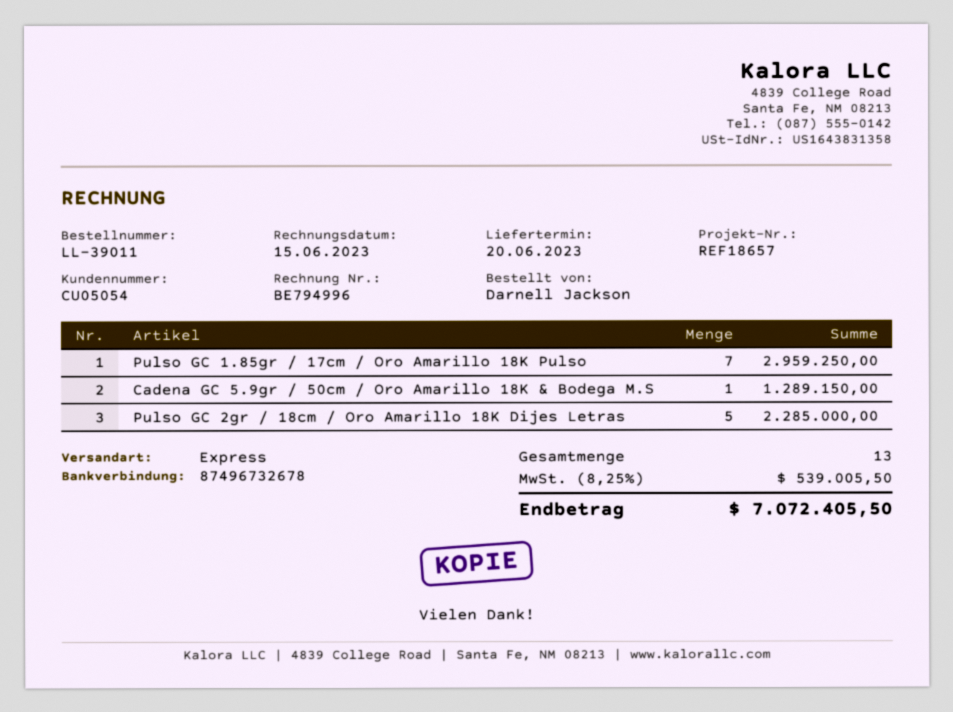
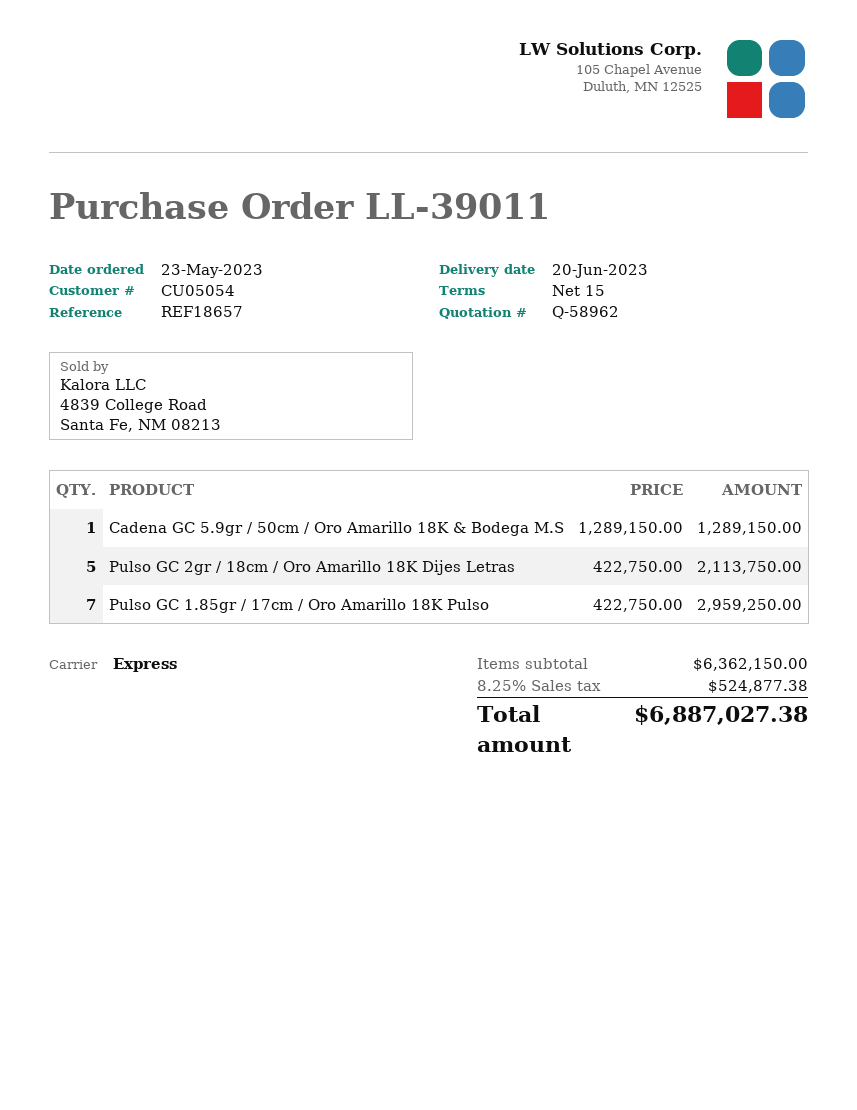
Pulso GC 2gr / 18cm / Oro Amarillo 18K Dijes Letras: 5 for 2285000.00 -> 5 for 2113750.00
tax: 8.25% = 539005.50 -> 8.25% = 524877.38
total: 7072405.50 -> 6887027.38

